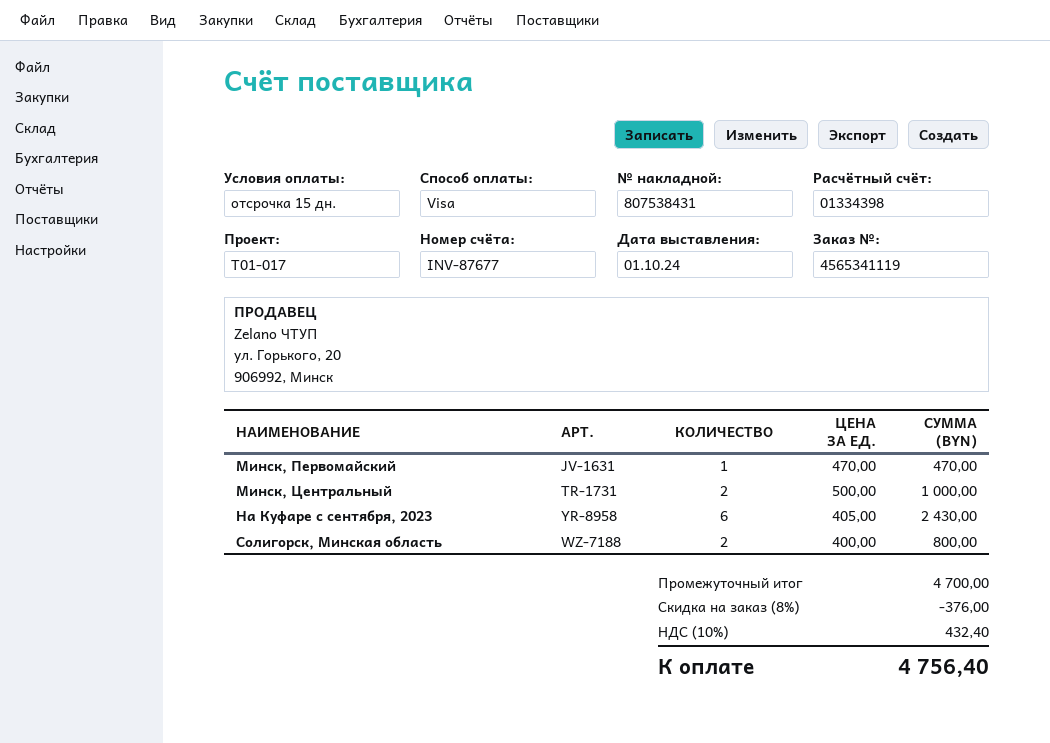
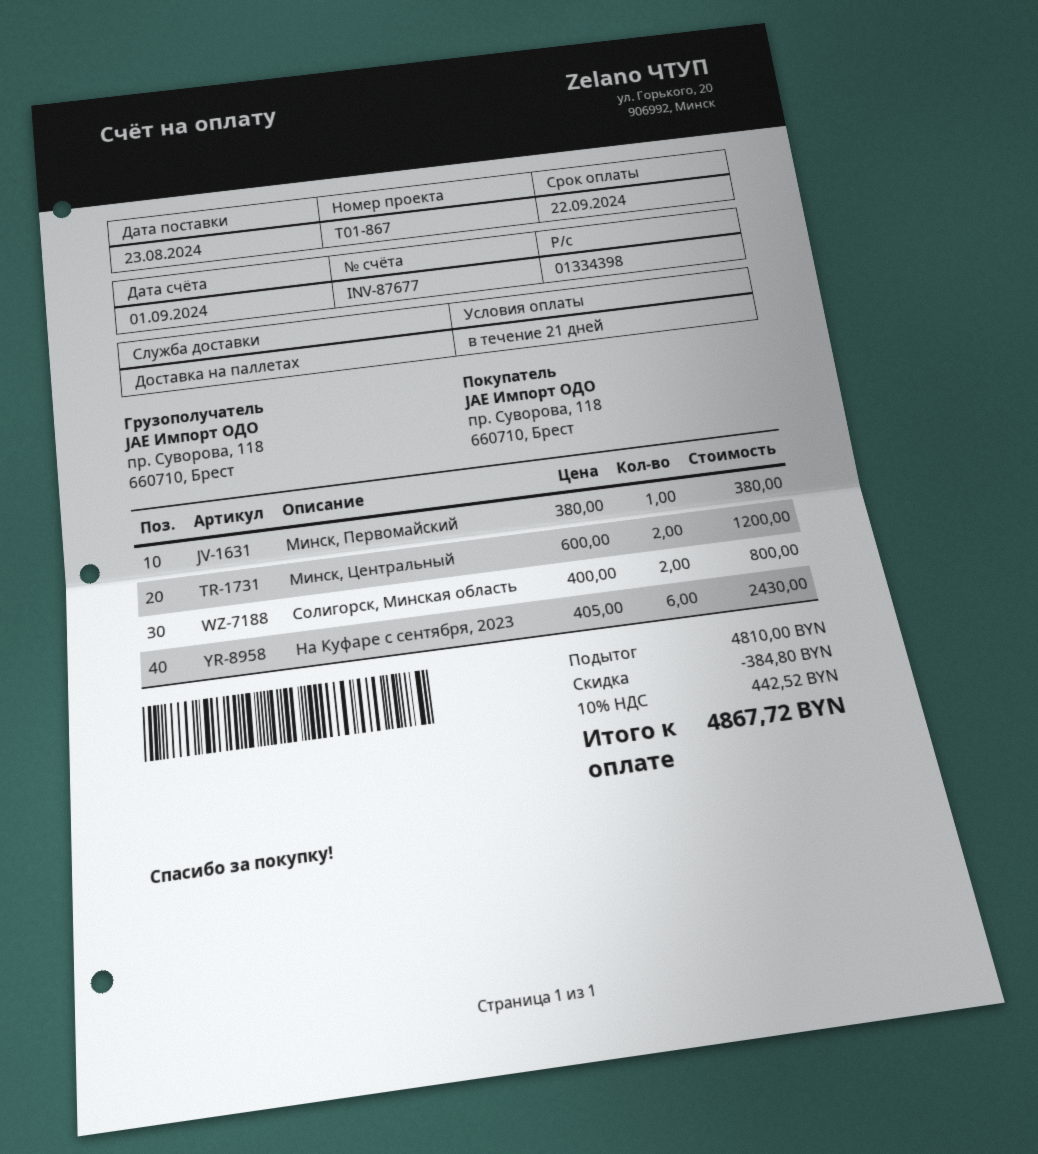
invoice date: 2024-10-01 -> 2024-09-01
payment terms: 15 days -> 21 days
reference: T01-017 -> T01-867
Минск, Первомайский: 1 x 470.00 = 470.00 -> 1 x 380.00 = 380.00
Минск, Центральный: 2 x 500.00 = 1000.00 -> 2 x 600.00 = 1200.00
subtotal: 4700.00 -> 4810.00
discount: 376.00 -> 384.80
tax: 10% = 432.40 -> 10% = 442.52
total: 4756.40 -> 4867.72

